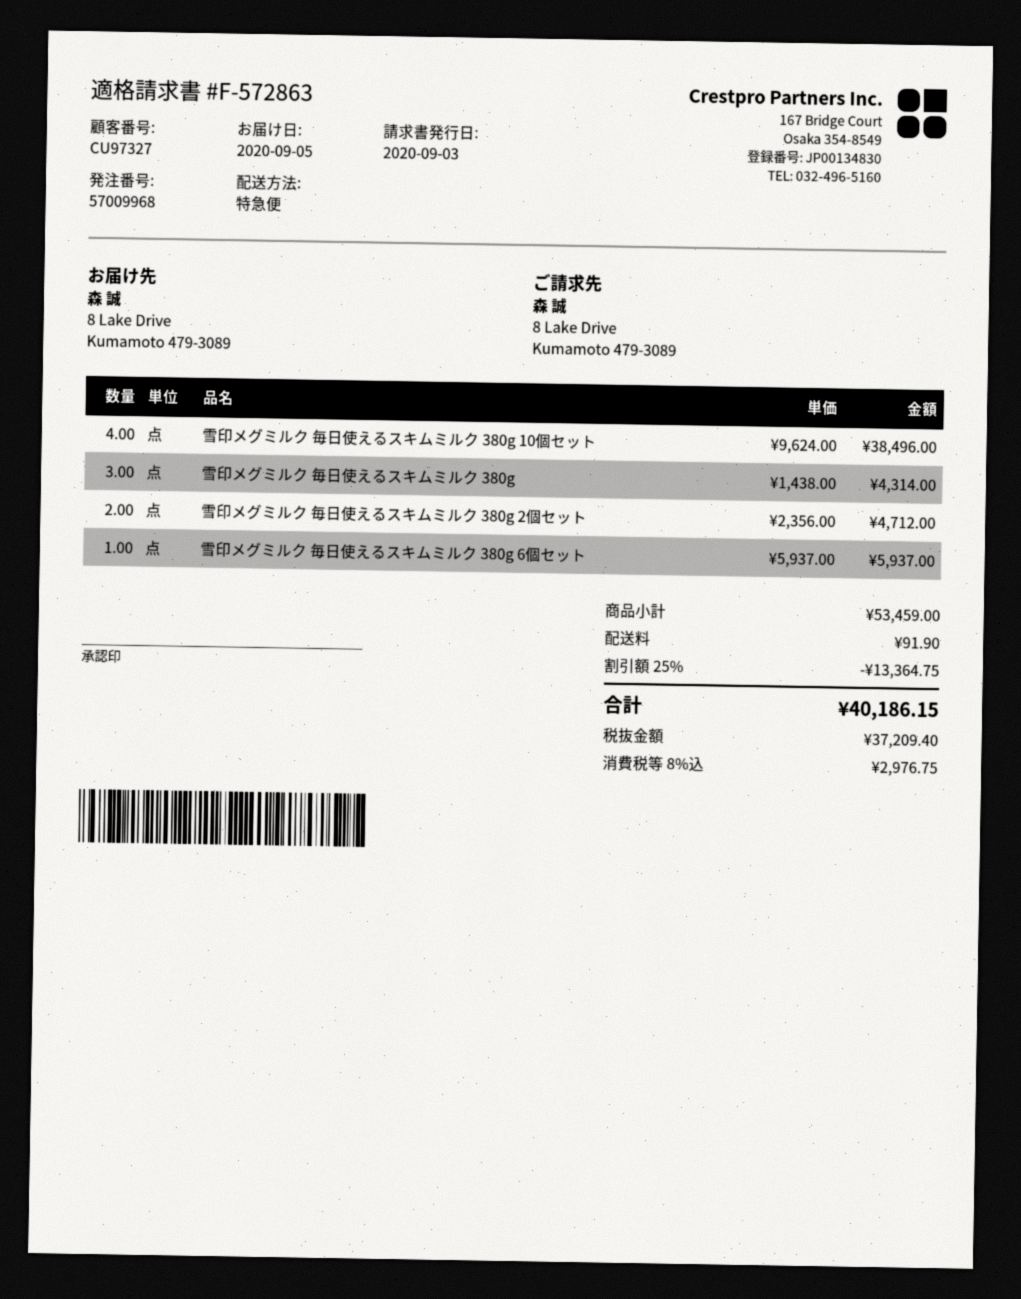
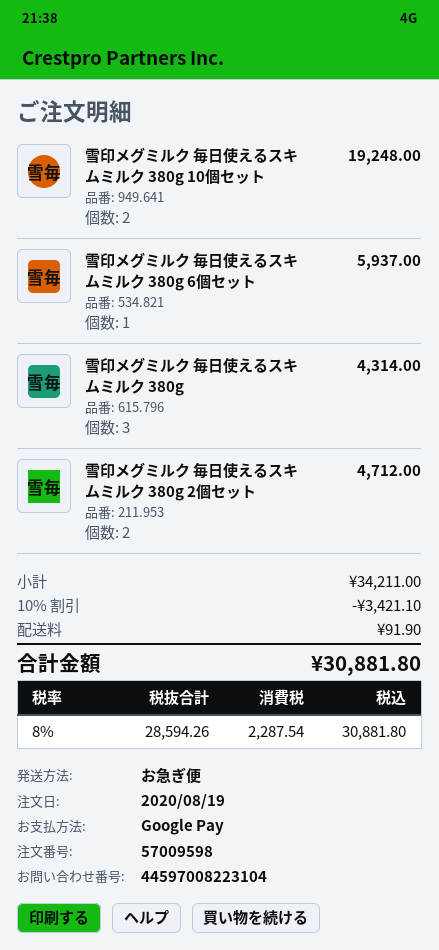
order number: 57009968 -> 57009598
雪印メグミルク 毎日使えるスキムミルク 380g 10個セット: 4 for 38496.00 -> 2 for 19248.00
subtotal: 53459.00 -> 34211.00
discount: 25% = 13364.75 -> 10% = 3421.10
net: 37209.40 -> 28594.26
tax: 8% = 2976.75 -> 8% = 2287.54
total: 40186.15 -> 30881.80

